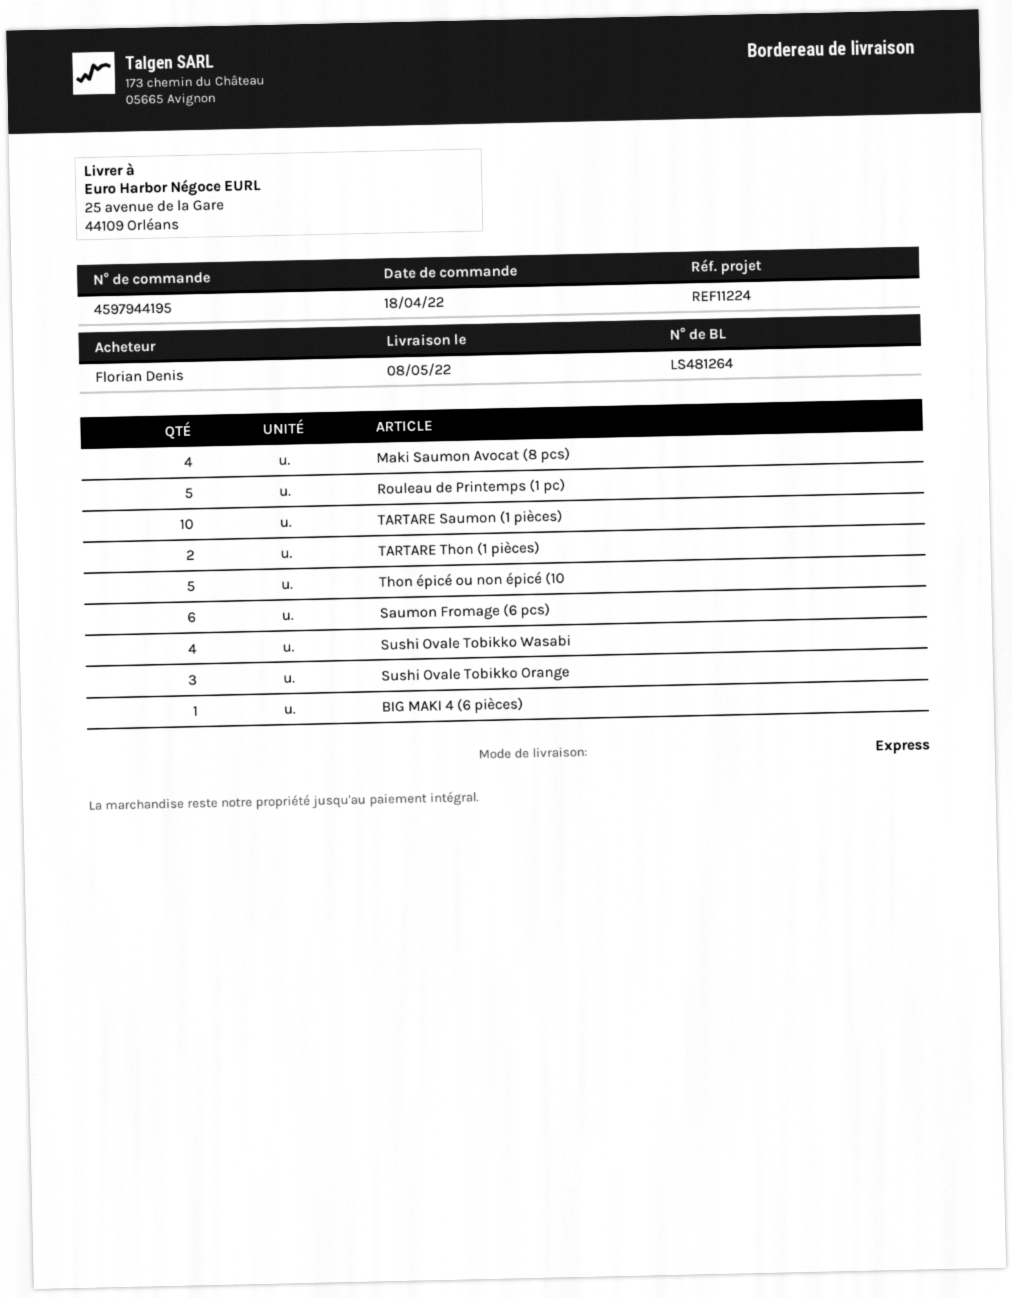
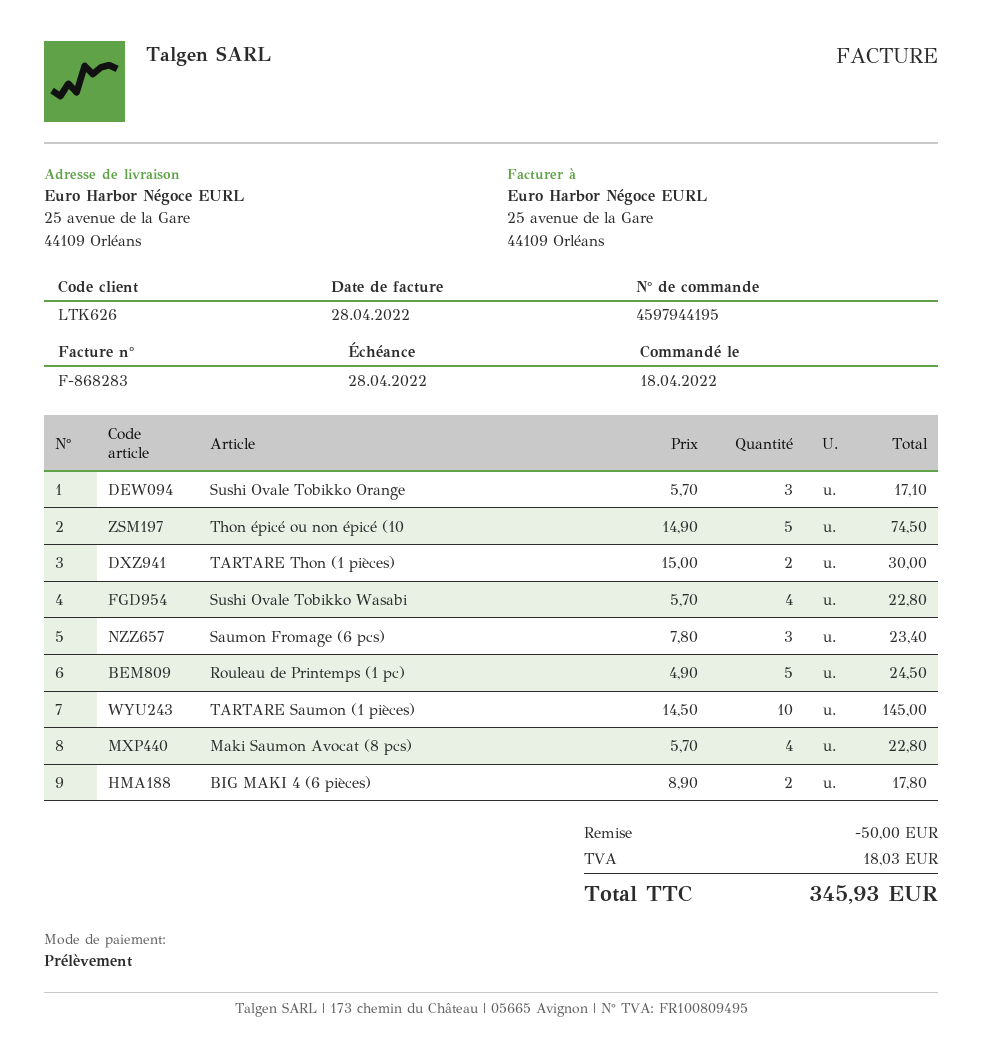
Saumon Fromage (6 pcs): 6 -> 3
BIG MAKI 4 (6 pièces): 1 -> 2

